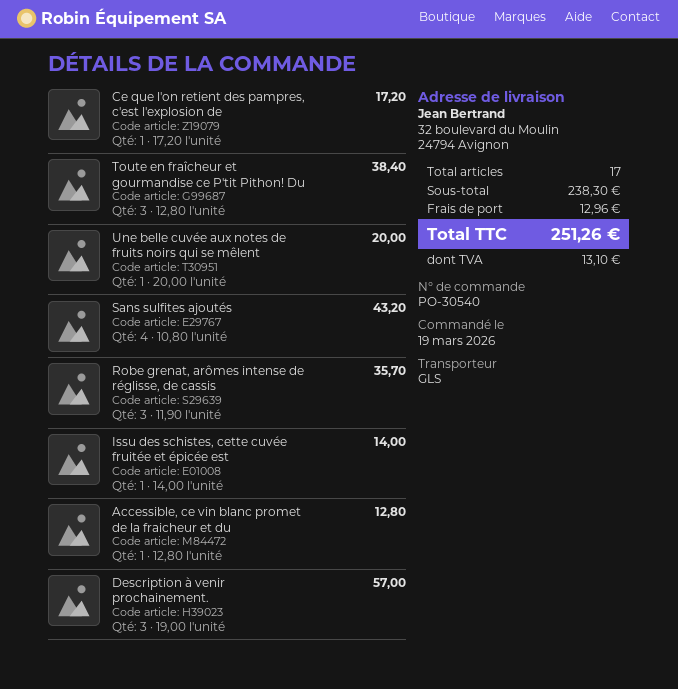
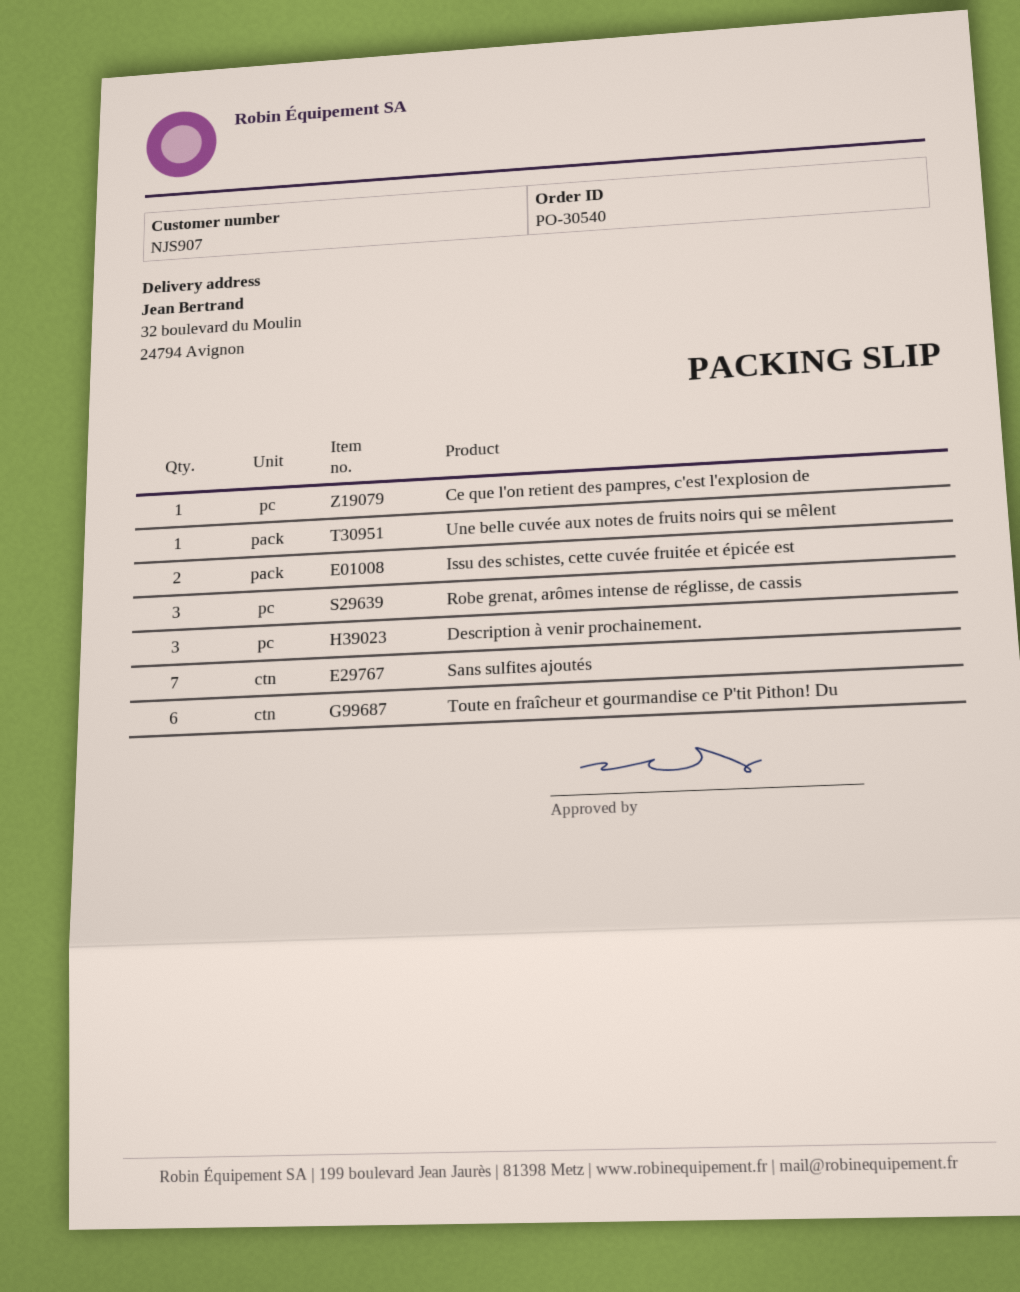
Toute en fraîcheur et gourmandise ce P'tit Pithon! Du: 3 -> 6
Sans sulfites ajoutés: 4 -> 7
Issu des schistes, cette cuvée fruitée et épicée est: 1 -> 2
Accessible, ce vin blanc promet de la fraicheur et du: 1 -> none

